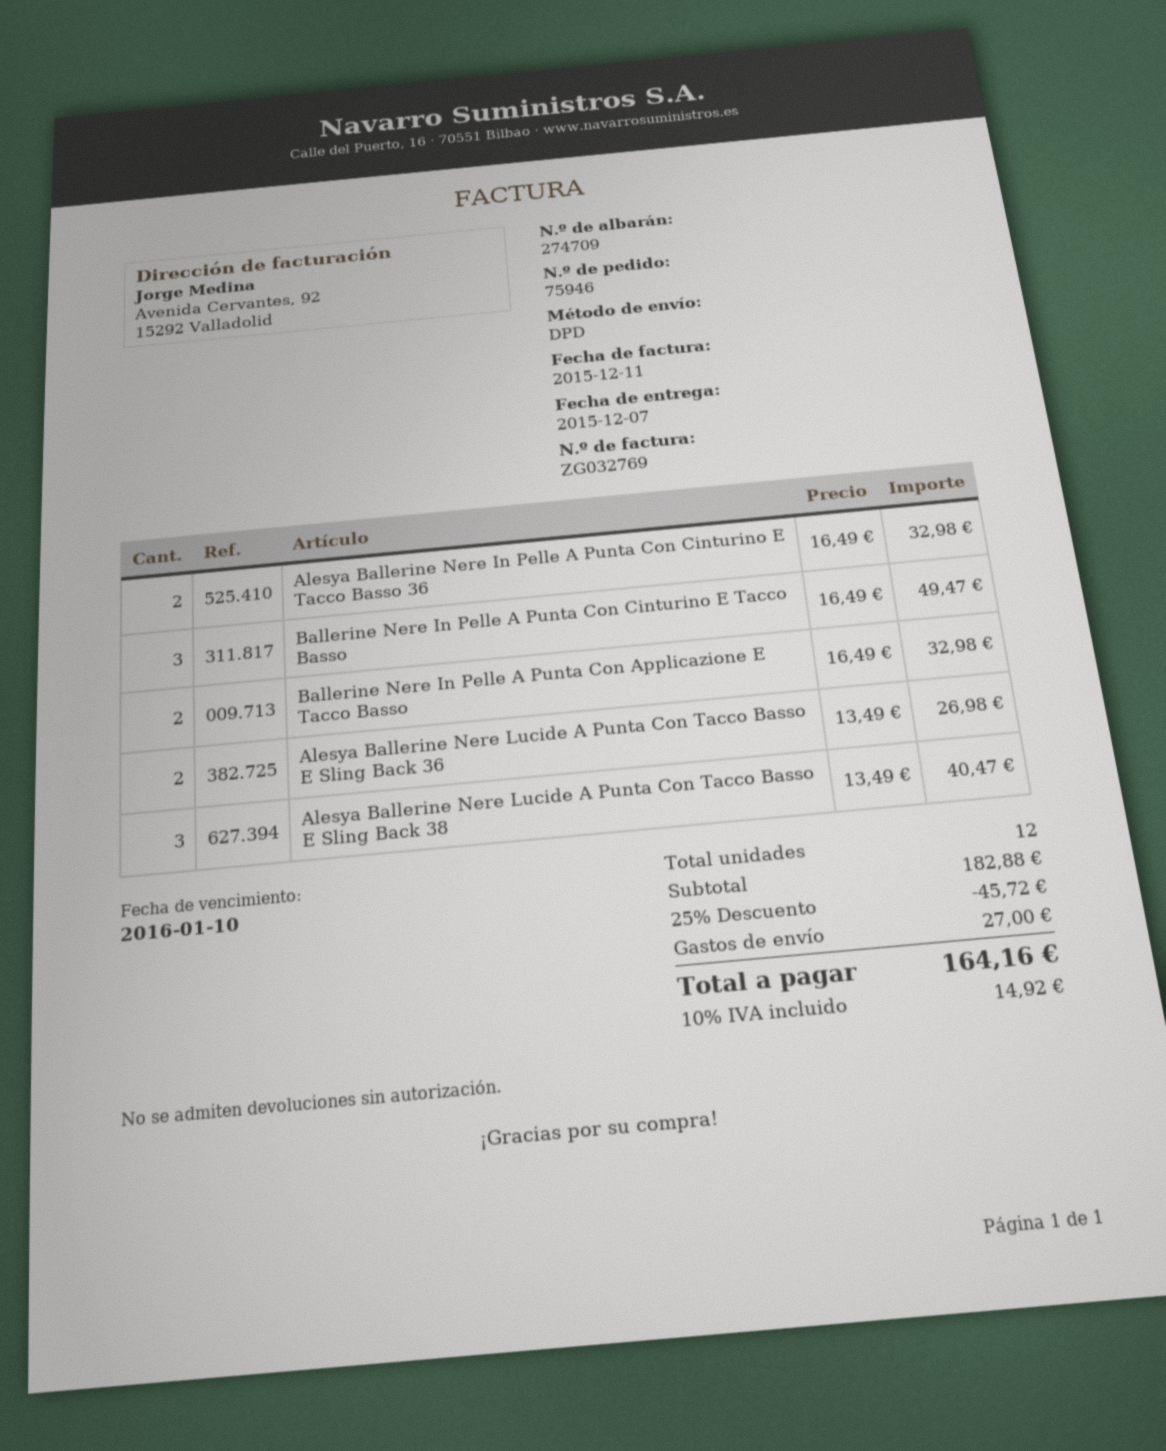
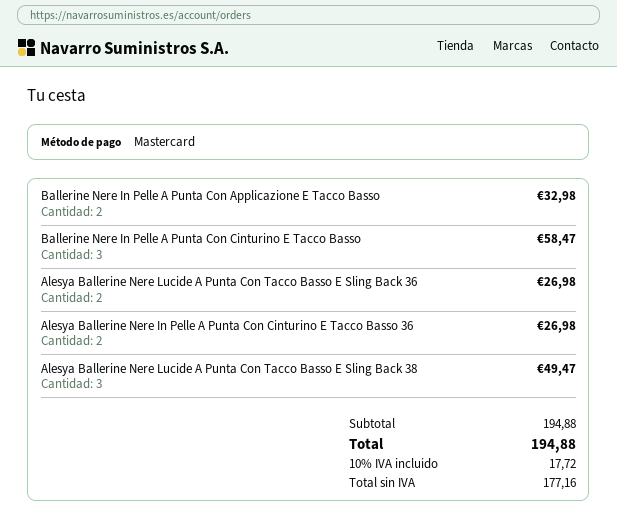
Alesya Ballerine Nere In Pelle A Punta Con Cinturino E Tacco Basso 36: 2 for 32.98 -> 2 for 26.98
Ballerine Nere In Pelle A Punta Con Cinturino E Tacco Basso: 3 for 49.47 -> 3 for 58.47
Alesya Ballerine Nere Lucide A Punta Con Tacco Basso E Sling Back 38: 3 for 40.47 -> 3 for 49.47
subtotal: 182.88 -> 194.88
discount: 25% = 45.72 -> none
shipping: 27.00 -> none
tax: 10% = 14.92 -> 10% = 17.72
total: 164.16 -> 194.88

